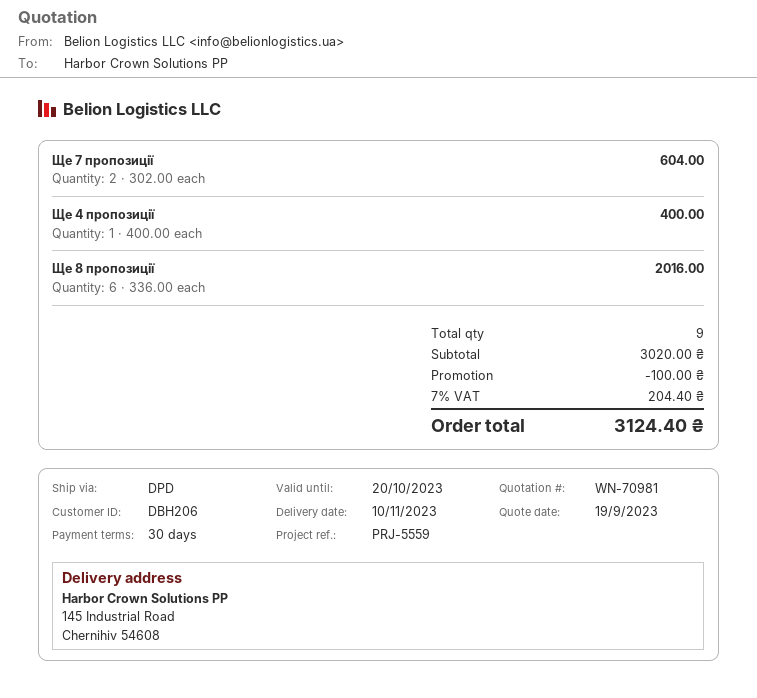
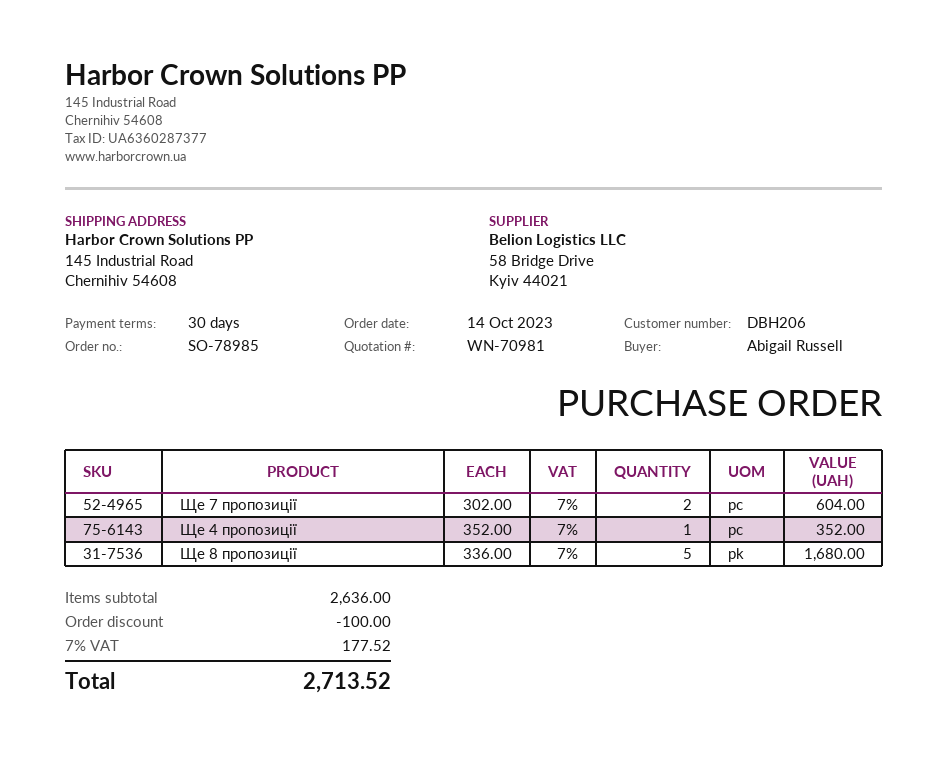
Ще 4 пропозиції: 1 x 400.00 = 400.00 -> 1 x 352.00 = 352.00
Ще 8 пропозиції: 6 x 336.00 = 2016.00 -> 5 x 336.00 = 1680.00
subtotal: 3020.00 -> 2636.00
tax: 7% = 204.40 -> 7% = 177.52
total: 3124.40 -> 2713.52

